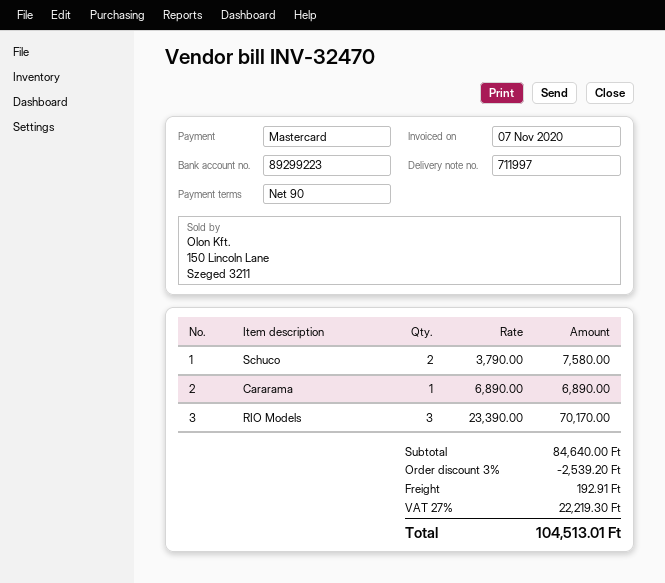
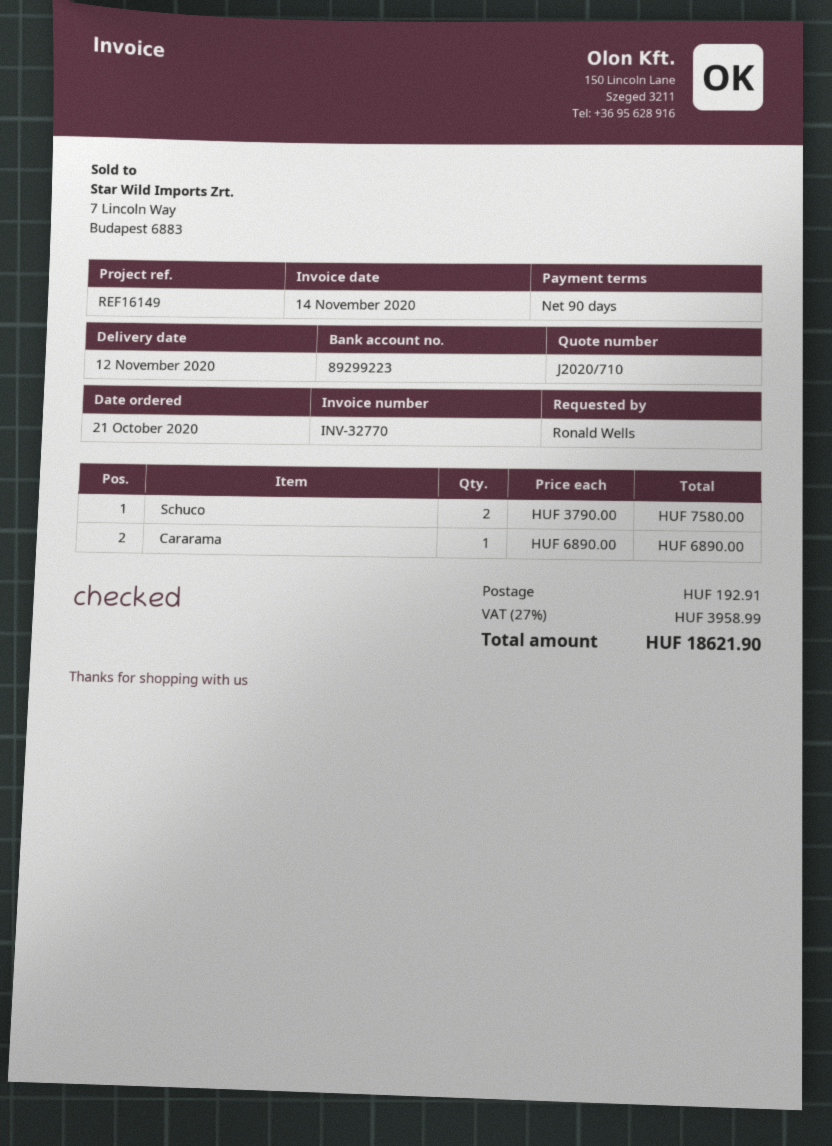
invoice number: INV-32470 -> INV-32770
invoice date: 2020-11-07 -> 2020-11-14
RIO Models: 3 x 23390.00 = 70170.00 -> none
discount: 3% = 2539.20 -> none
tax: 27% = 22219.30 -> 27% = 3958.99
total: 104513.01 -> 18621.90

